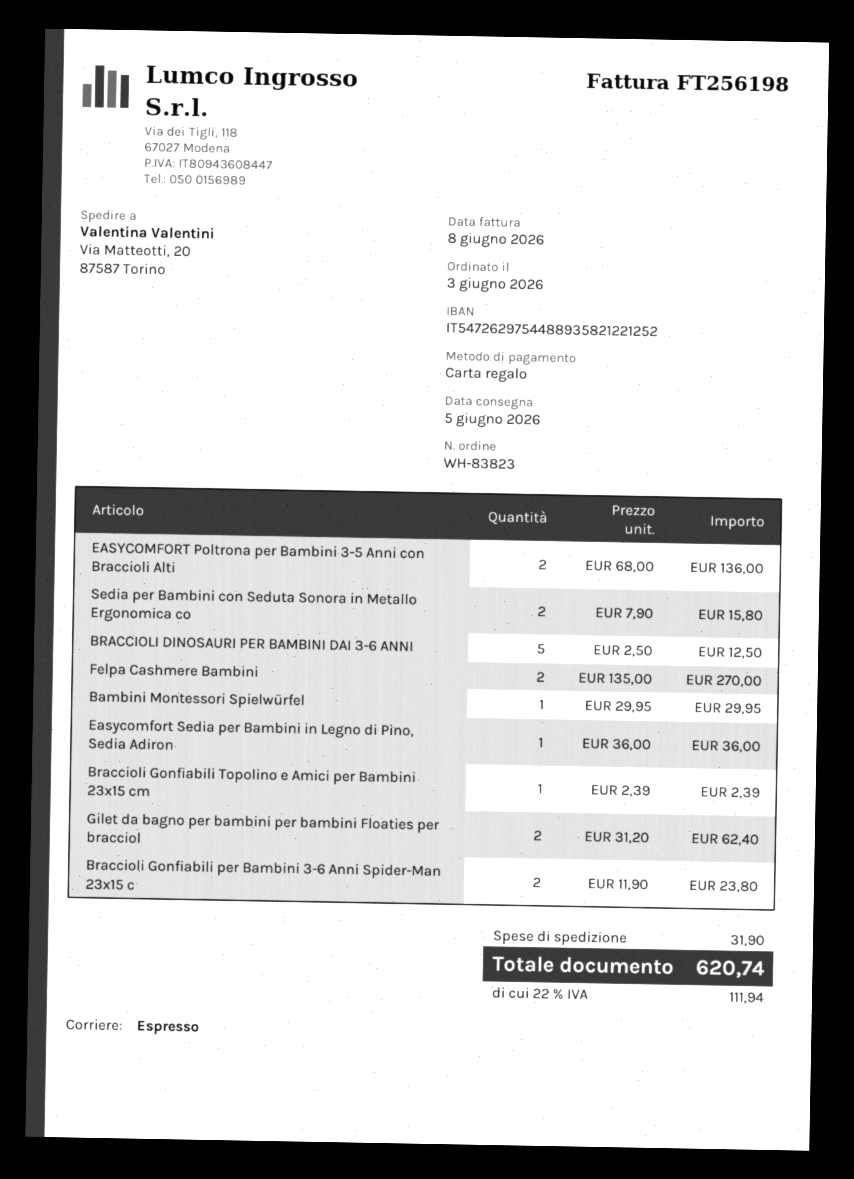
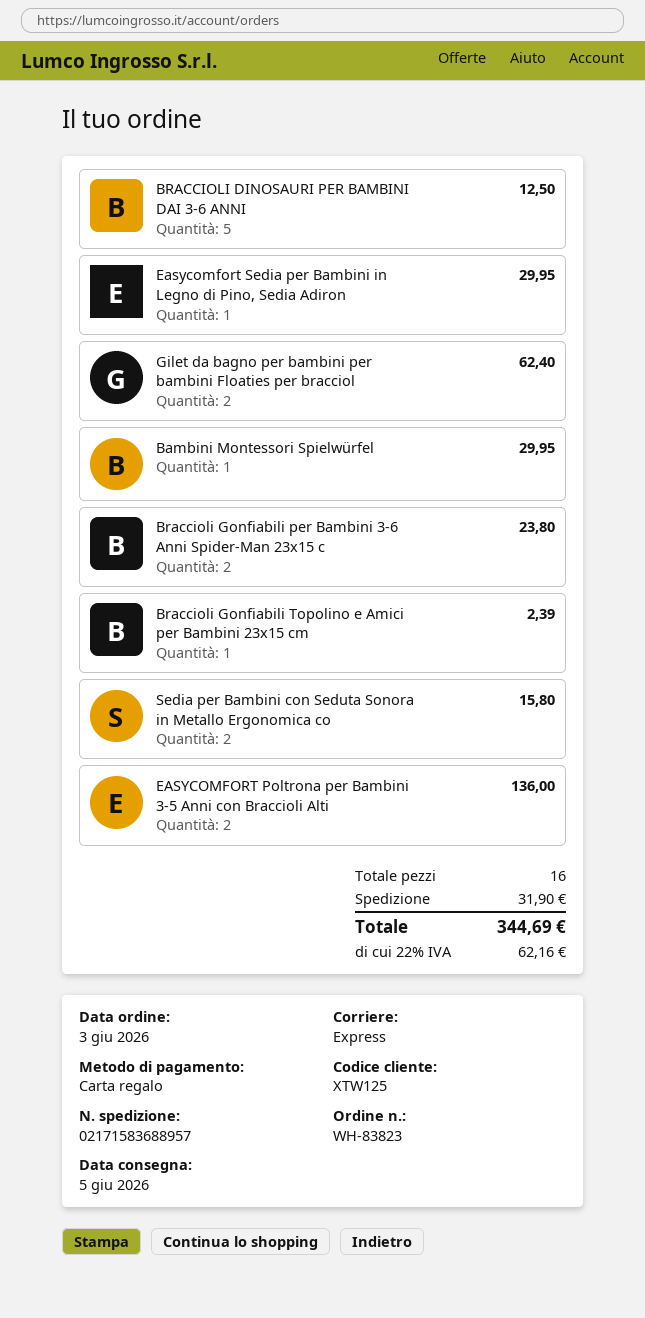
Felpa Cashmere Bambini: 2 for 270.00 -> none
Easycomfort Sedia per Bambini in Legno di Pino, Sedia Adiron: 1 for 36.00 -> 1 for 29.95
tax: 22% = 111.94 -> 22% = 62.16
total: 620.74 -> 344.69

